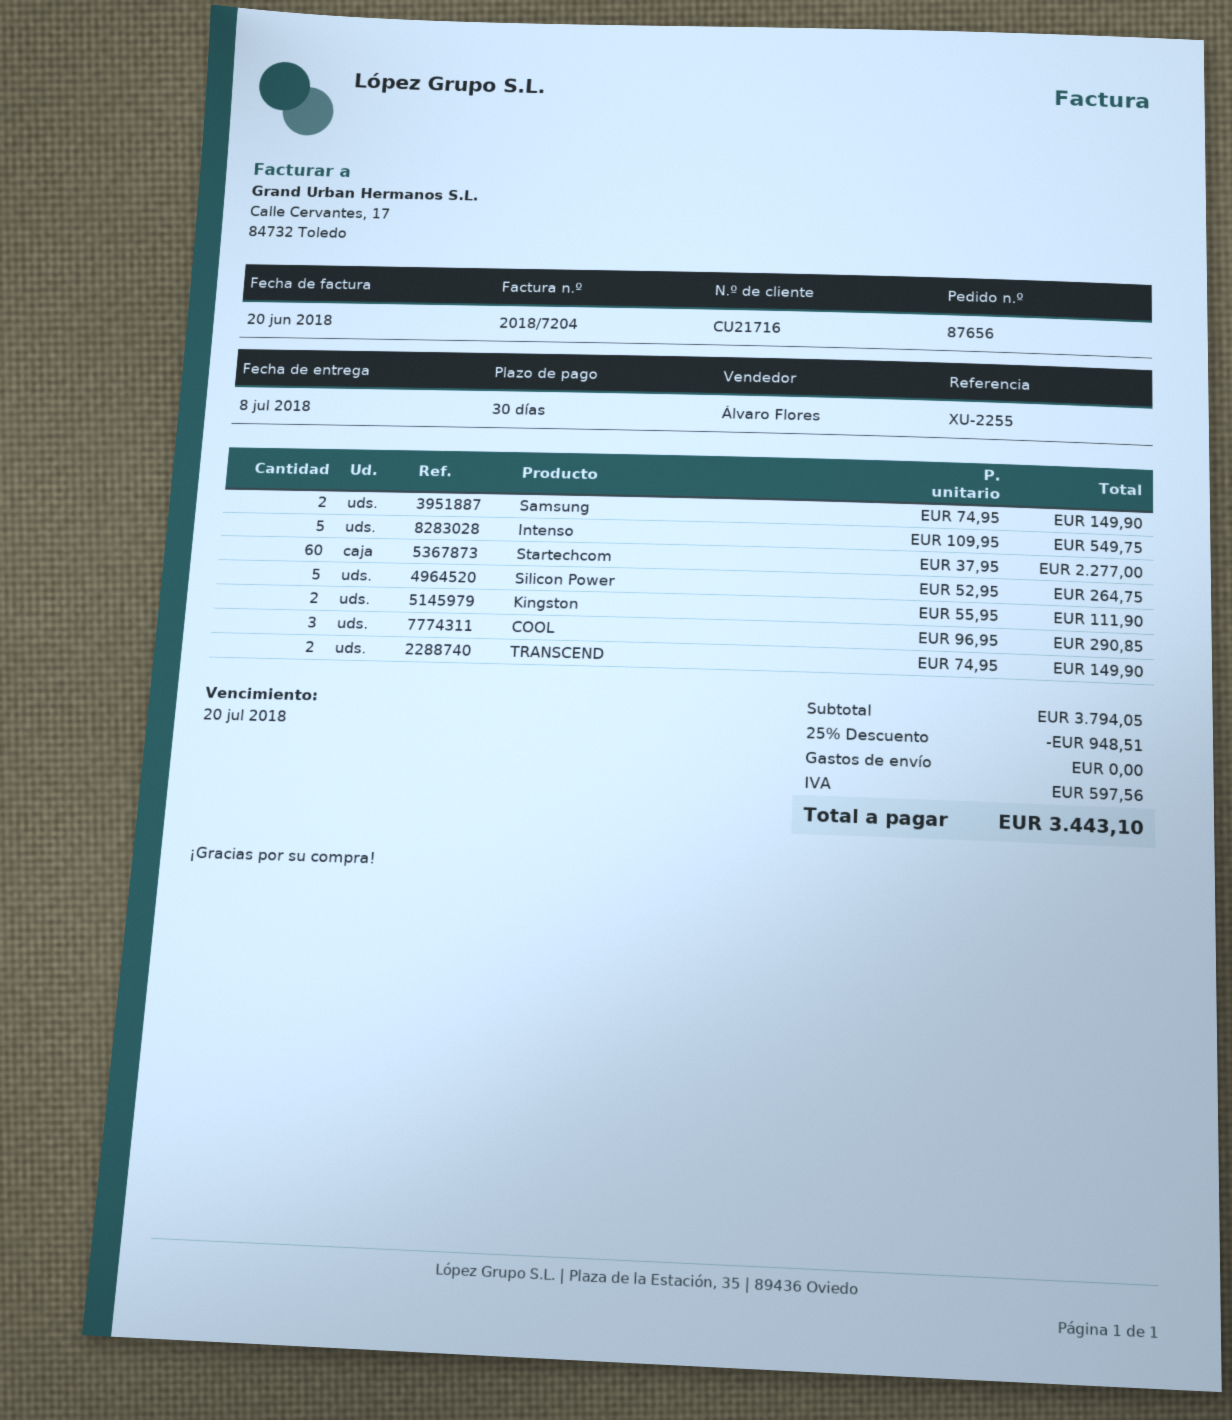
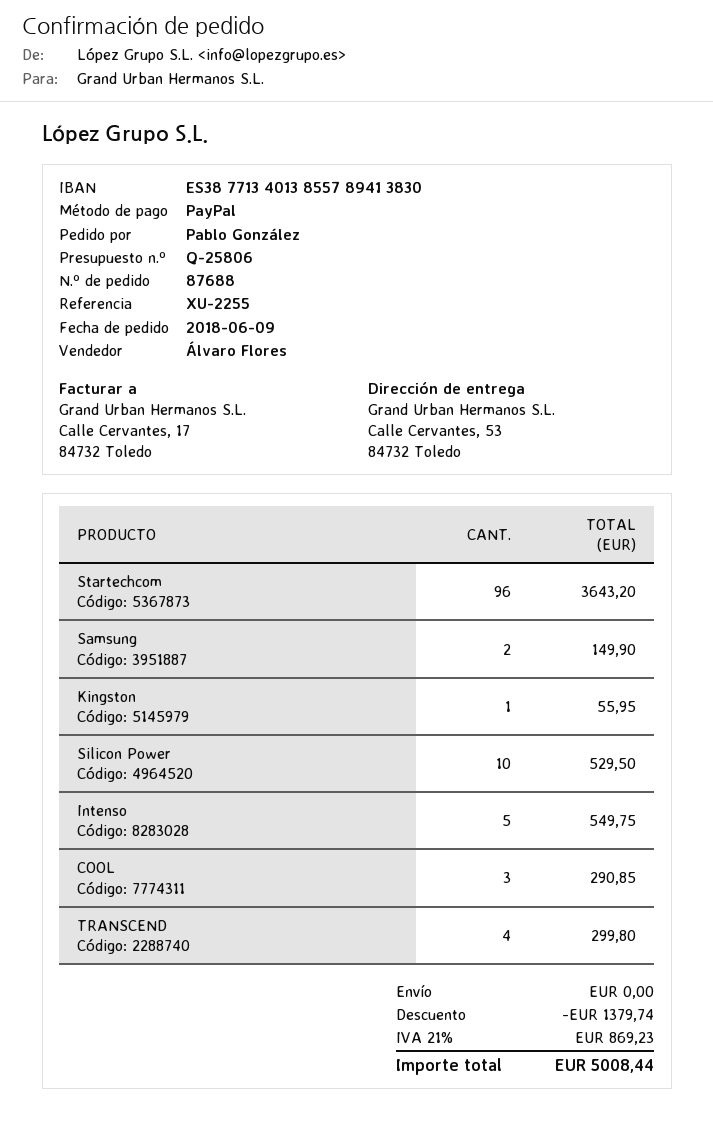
order number: 87656 -> 87688
Startechcom: 60 for 2277.00 -> 96 for 3643.20
Silicon Power: 5 for 264.75 -> 10 for 529.50
Kingston: 2 for 111.90 -> 1 for 55.95
TRANSCEND: 2 for 149.90 -> 4 for 299.80
discount: 948.51 -> 1379.74
tax: 597.56 -> 869.23
total: 3443.10 -> 5008.44

